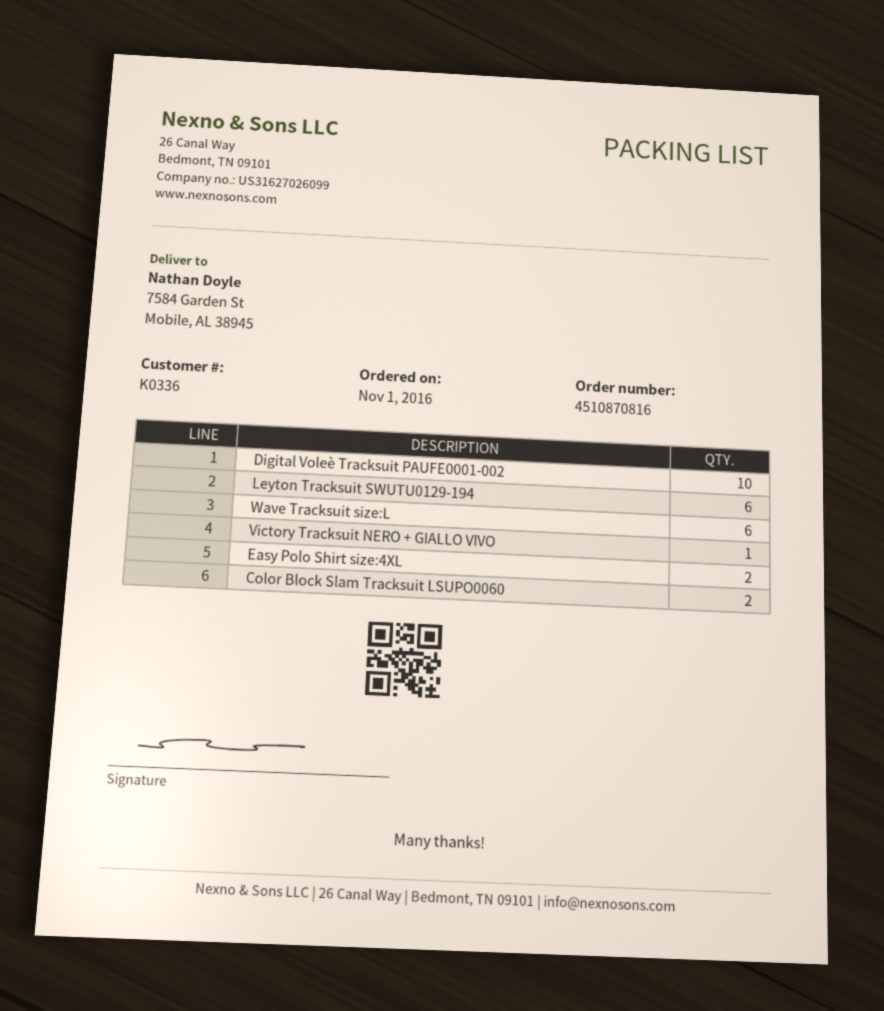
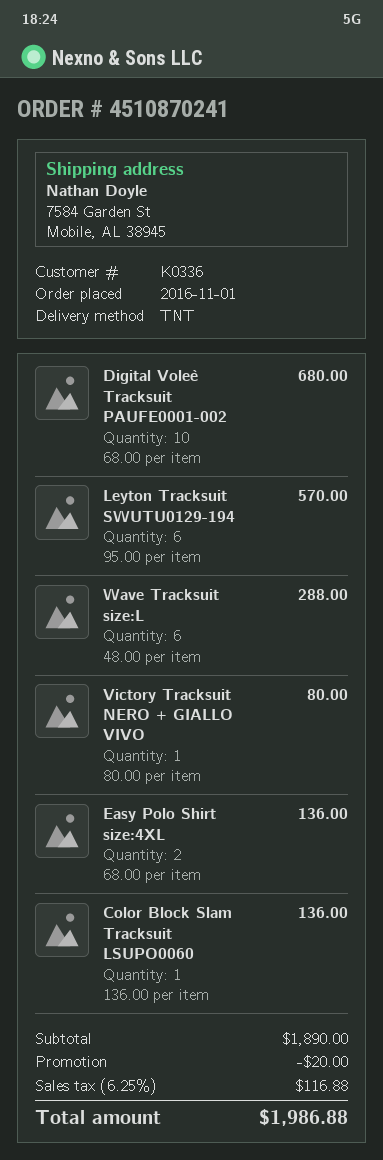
order number: 4510870816 -> 4510870241
Color Block Slam Tracksuit LSUPO0060: 2 -> 1

